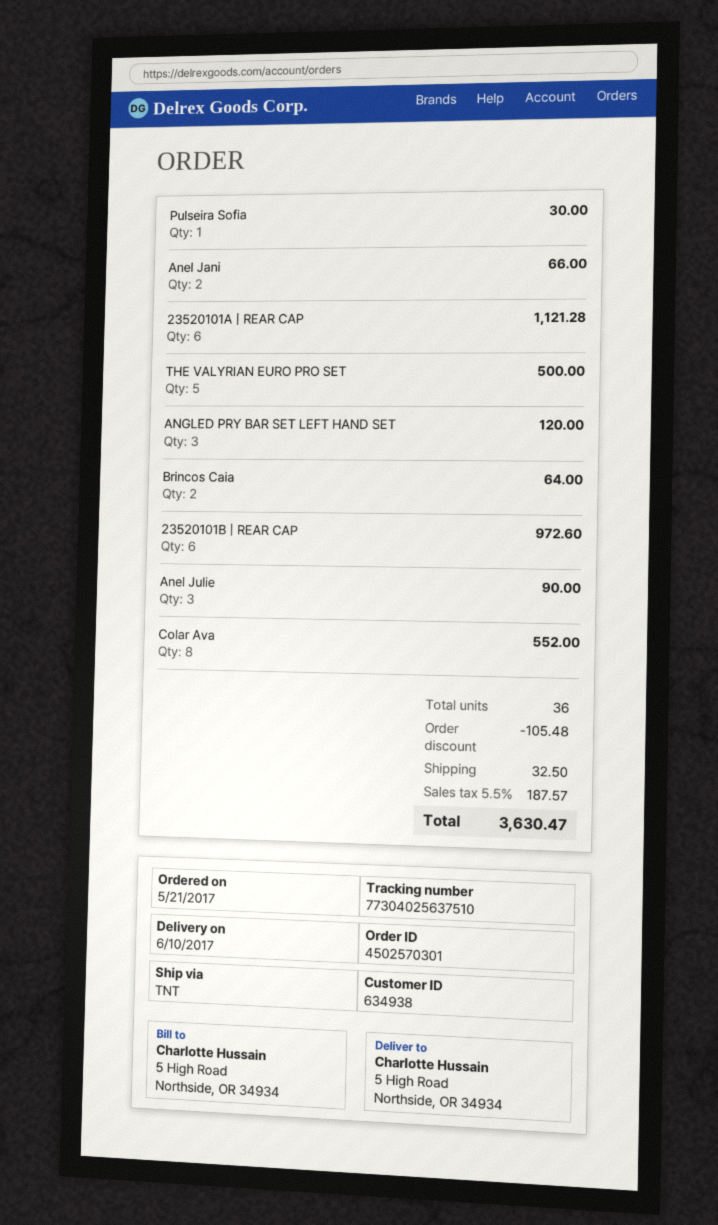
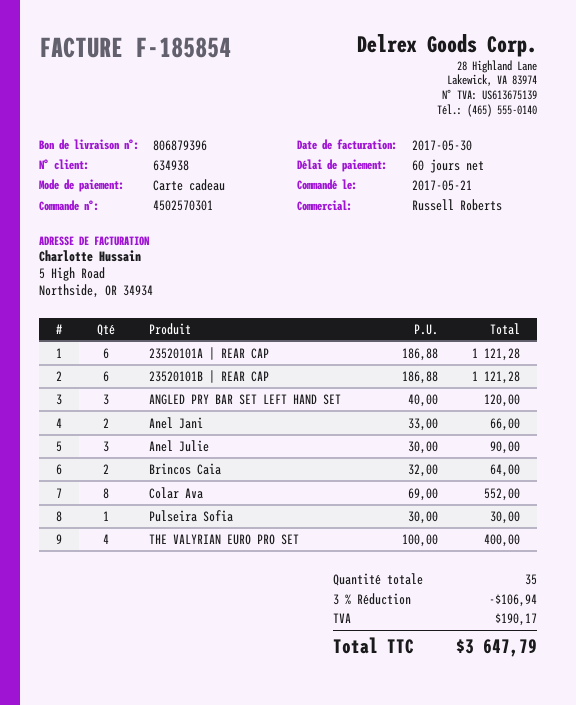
THE VALYRIAN EURO PRO SET: 5 for 500.00 -> 4 for 400.00
23520101B | REAR CAP: 6 for 972.60 -> 6 for 1121.28
total quantity: 36 -> 35
discount: 105.48 -> 106.94
shipping: 32.50 -> none
tax: 187.57 -> 190.17
total: 3630.47 -> 3647.79

